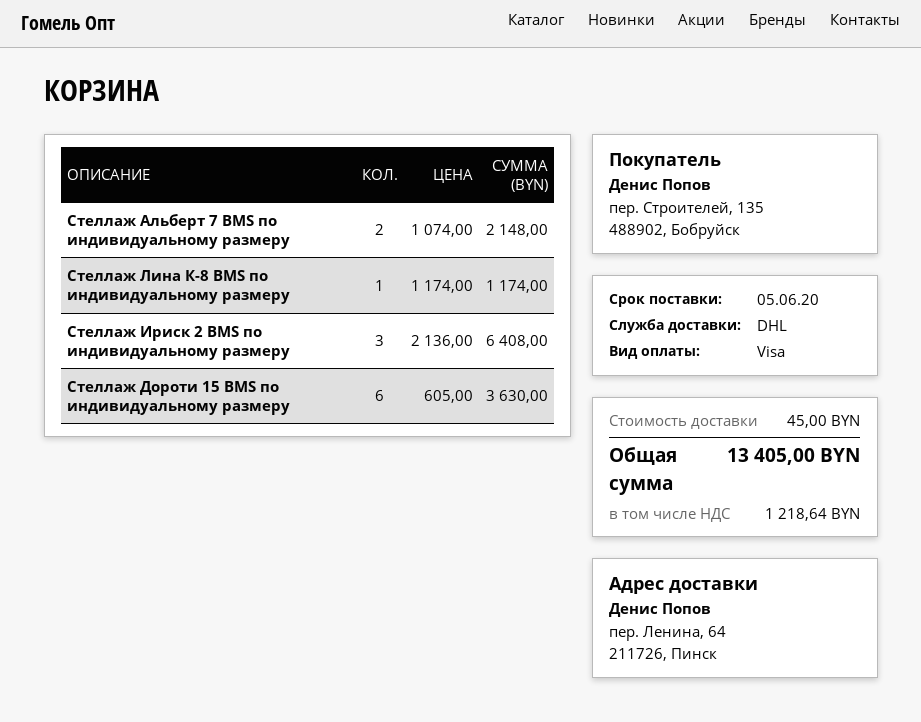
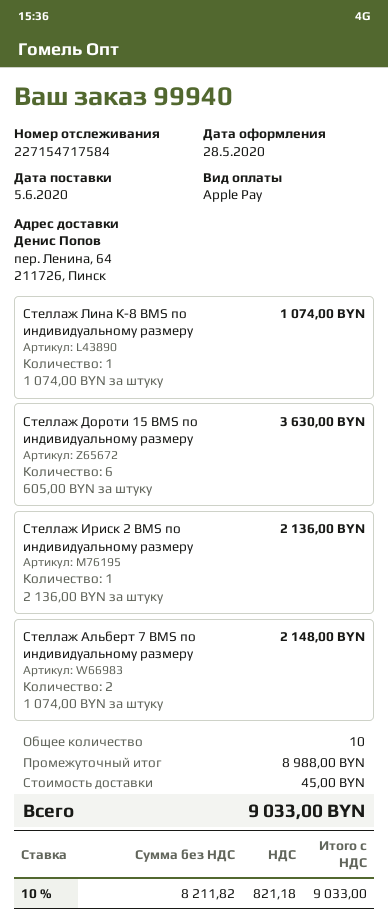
payment method: Visa -> Apple Pay
Стеллаж Лина К-8 BMS по индивидуальному размеру: 1 x 1174.00 = 1174.00 -> 1 x 1074.00 = 1074.00
Стеллаж Ириск 2 BMS по индивидуальному размеру: 3 x 2136.00 = 6408.00 -> 1 x 2136.00 = 2136.00
tax: 1218.64 -> 821.18
total: 13405.00 -> 9033.00

